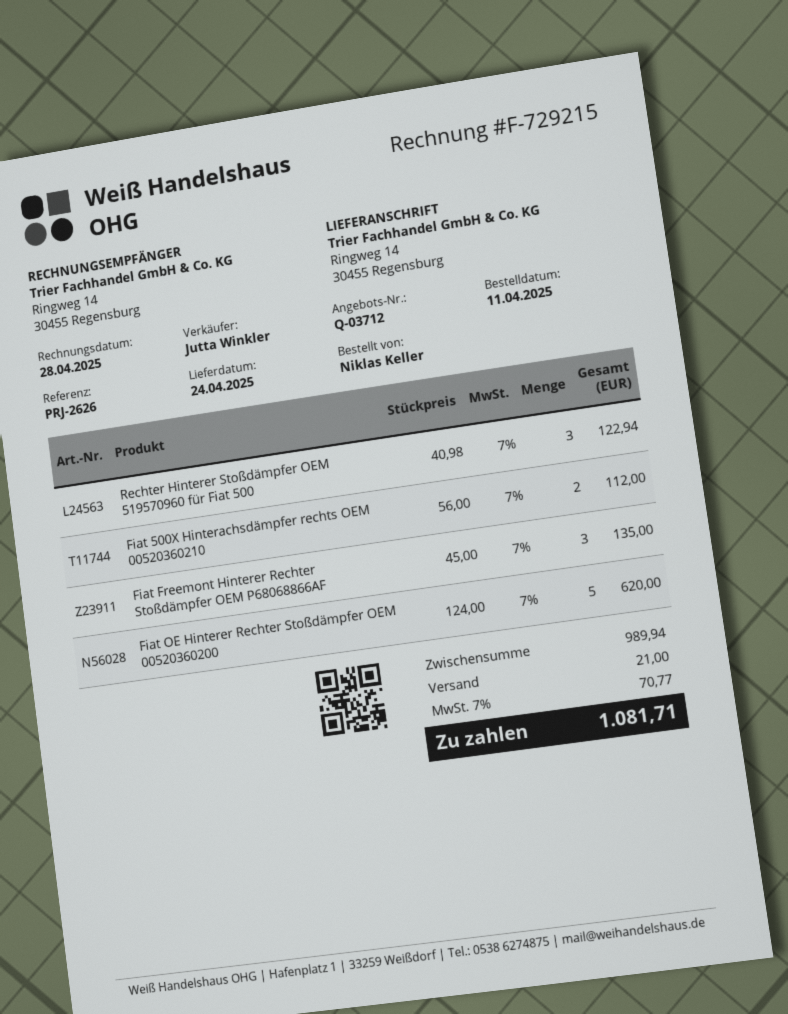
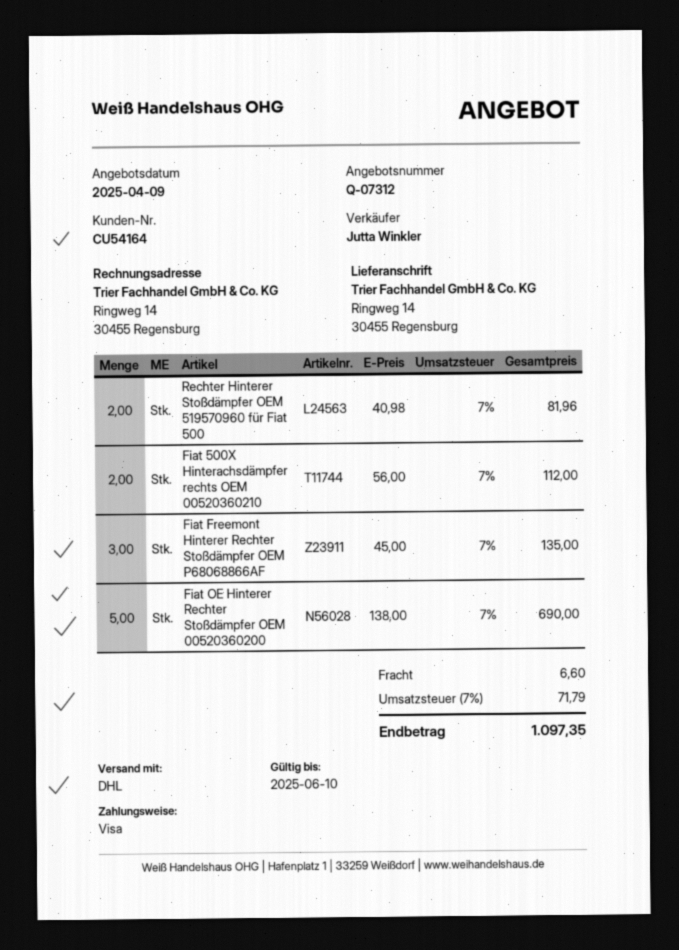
quote number: Q-03712 -> Q-07312
Rechter Hinterer Stoßdämpfer OEM 519570960 für Fiat 500: 3 x 40.98 = 122.94 -> 2 x 40.98 = 81.96
Fiat OE Hinterer Rechter Stoßdämpfer OEM 00520360200: 5 x 124.00 = 620.00 -> 5 x 138.00 = 690.00
shipping: 21.00 -> 6.60
tax: 7% = 70.77 -> 7% = 71.79
total: 1081.71 -> 1097.35

